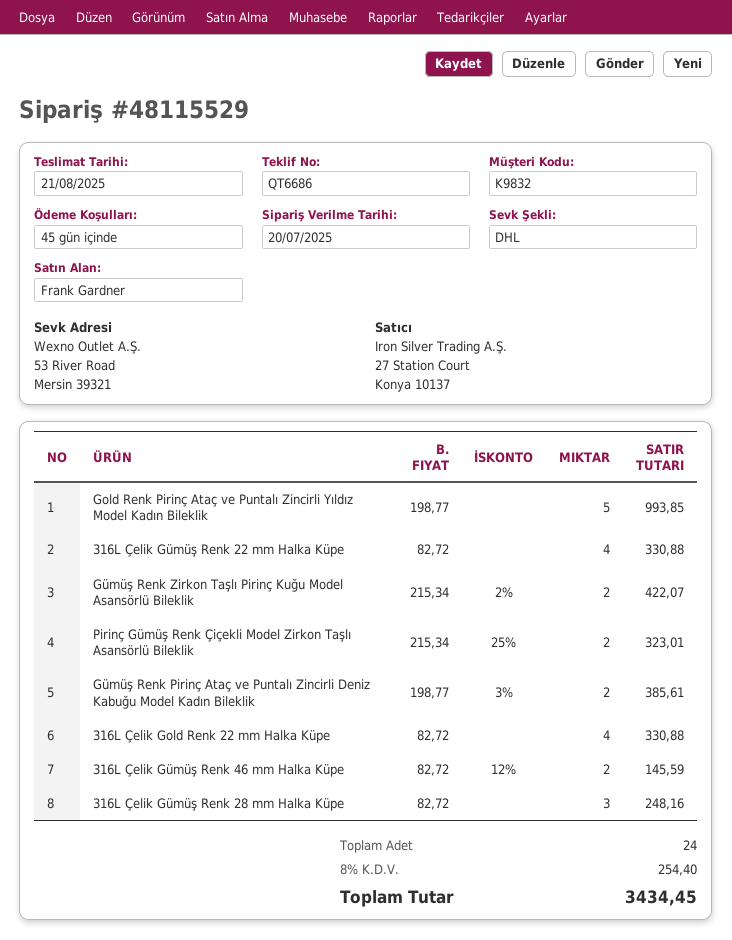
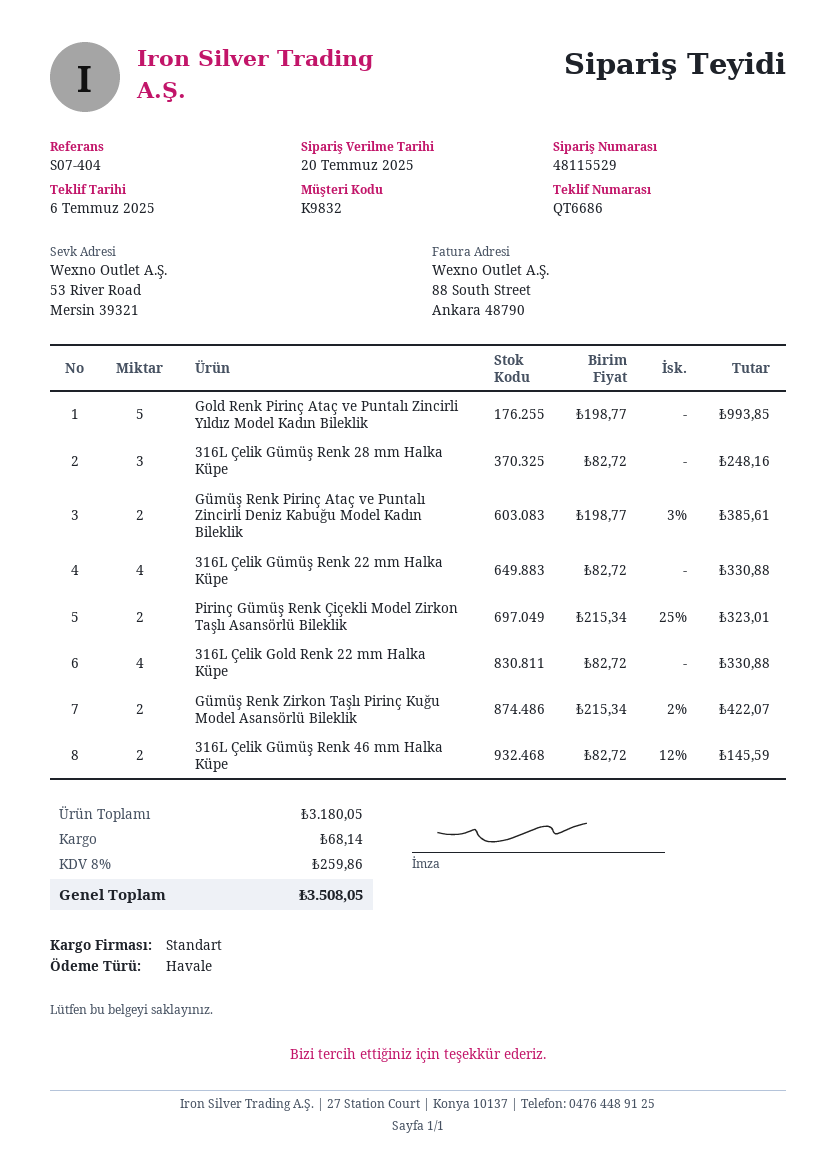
shipping method: DHL -> standard
shipping: none -> 68.14
tax: 8% = 254.40 -> 8% = 259.86
total: 3434.45 -> 3508.05

